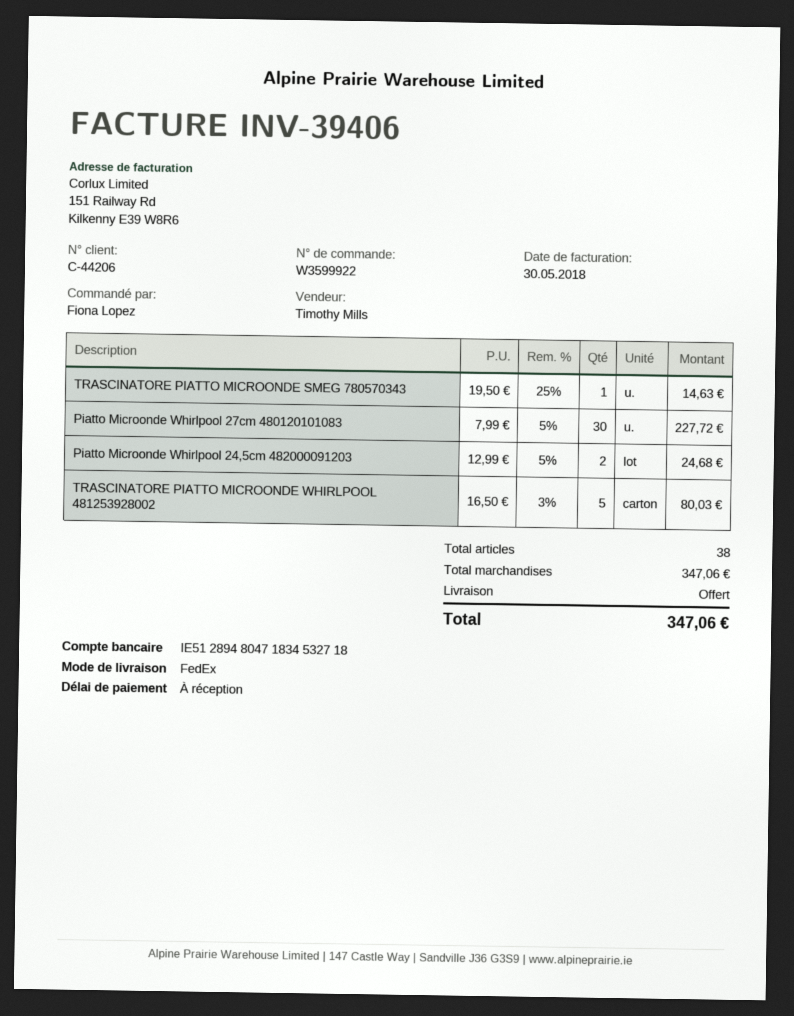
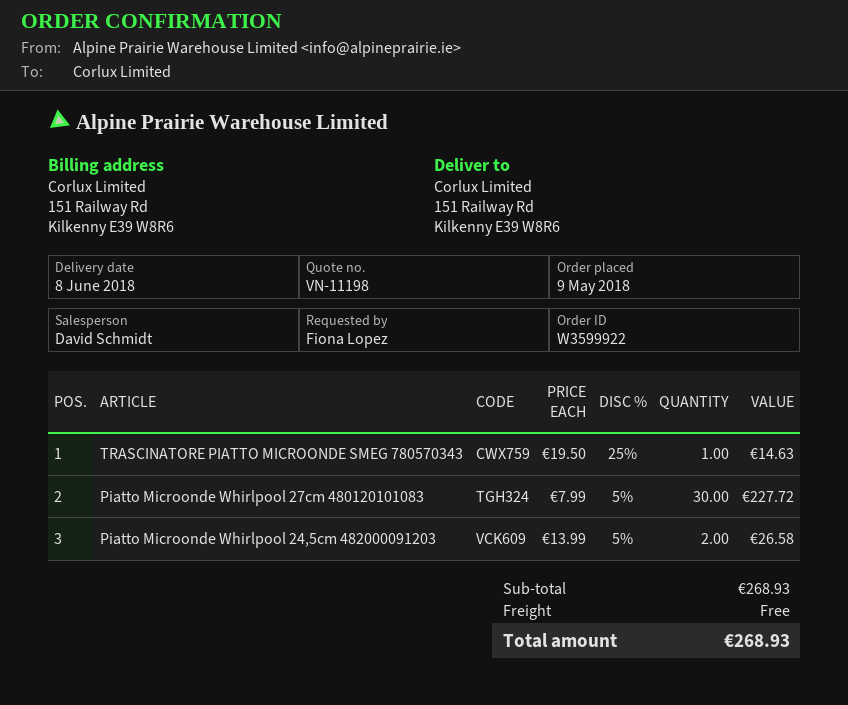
sales rep: Timothy Mills -> David Schmidt
Piatto Microonde Whirlpool 24,5cm 482000091203: 2 x 12.99 - 5% = 24.68 -> 2 x 13.99 - 5% = 26.58
TRASCINATORE PIATTO MICROONDE WHIRLPOOL 481253928002: 5 x 16.50 - 3% = 80.03 -> none
subtotal: 347.06 -> 268.93
total: 347.06 -> 268.93

